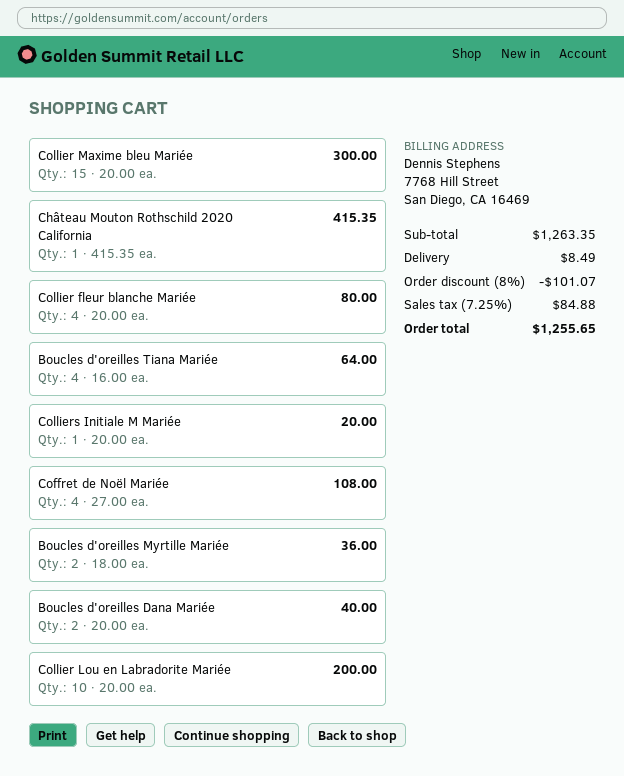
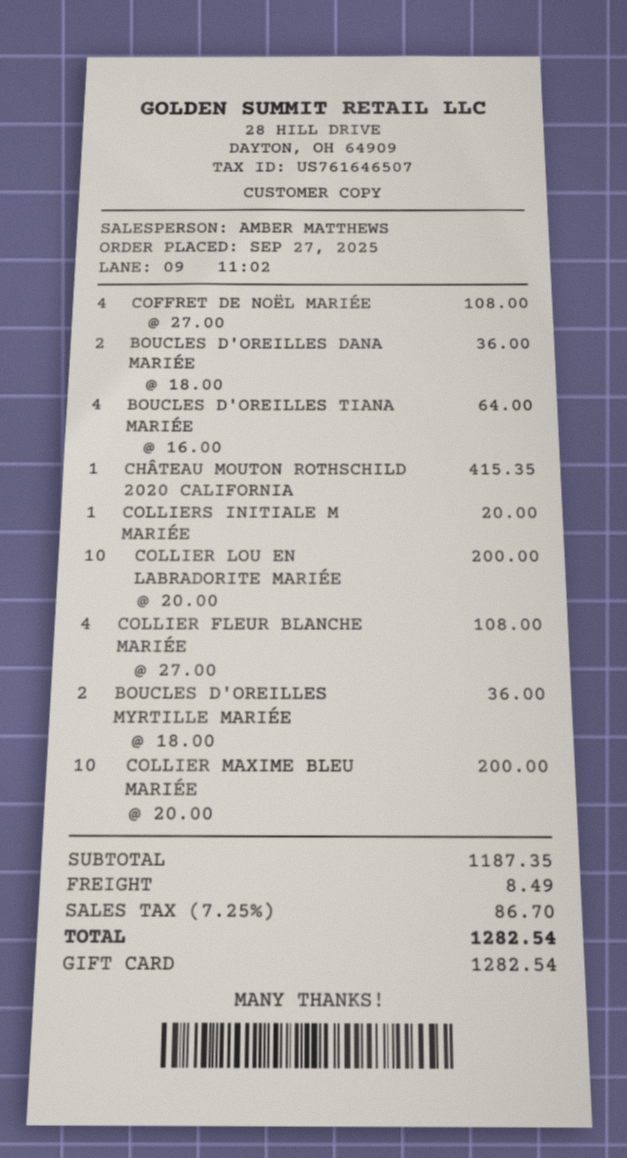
Collier Maxime bleu Mariée: 15 x 20.00 = 300.00 -> 10 x 20.00 = 200.00
Collier fleur blanche Mariée: 4 x 20.00 = 80.00 -> 4 x 27.00 = 108.00
Boucles d'oreilles Dana Mariée: 2 x 20.00 = 40.00 -> 2 x 18.00 = 36.00
subtotal: 1263.35 -> 1187.35
discount: 8% = 101.07 -> none
tax: 7.25% = 84.88 -> 7.25% = 86.70
total: 1255.65 -> 1282.54

